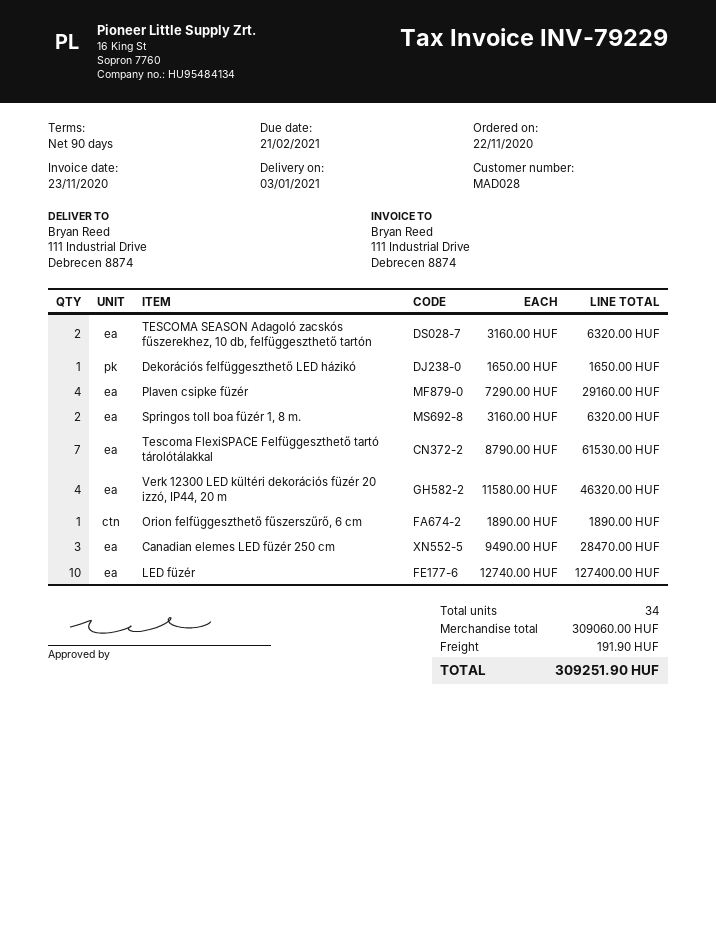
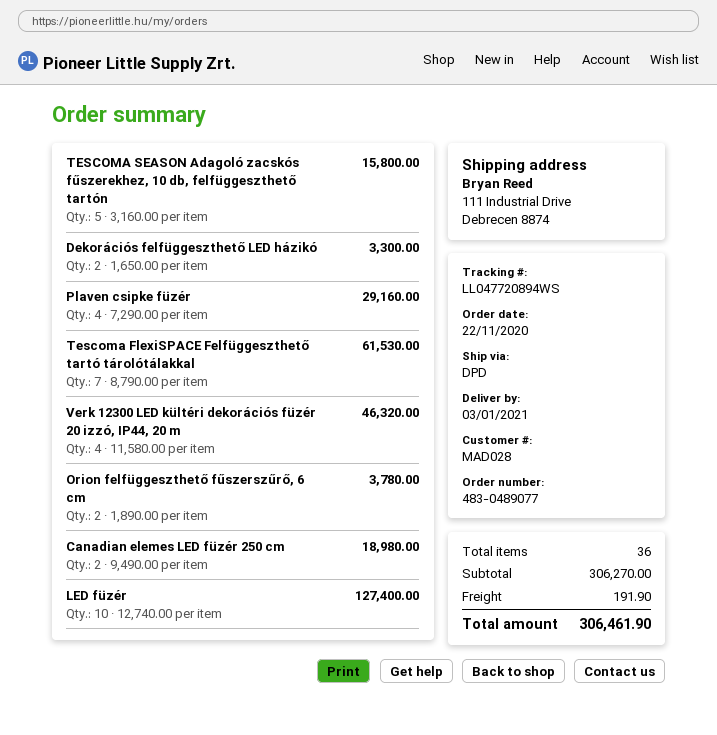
TESCOMA SEASON Adagoló zacskós fűszerekhez, 10 db, felfüggeszthető tartón: 2 x 3160.00 = 6320.00 -> 5 x 3160.00 = 15800.00
Dekorációs felfüggeszthető LED házikó: 1 x 1650.00 = 1650.00 -> 2 x 1650.00 = 3300.00
Springos toll boa füzér 1, 8 m.: 2 x 3160.00 = 6320.00 -> none
Orion felfüggeszthető fűszerszűrő, 6 cm: 1 x 1890.00 = 1890.00 -> 2 x 1890.00 = 3780.00
Canadian elemes LED füzér 250 cm: 3 x 9490.00 = 28470.00 -> 2 x 9490.00 = 18980.00
total quantity: 34 -> 36
subtotal: 309060.00 -> 306270.00
total: 309251.90 -> 306461.90

